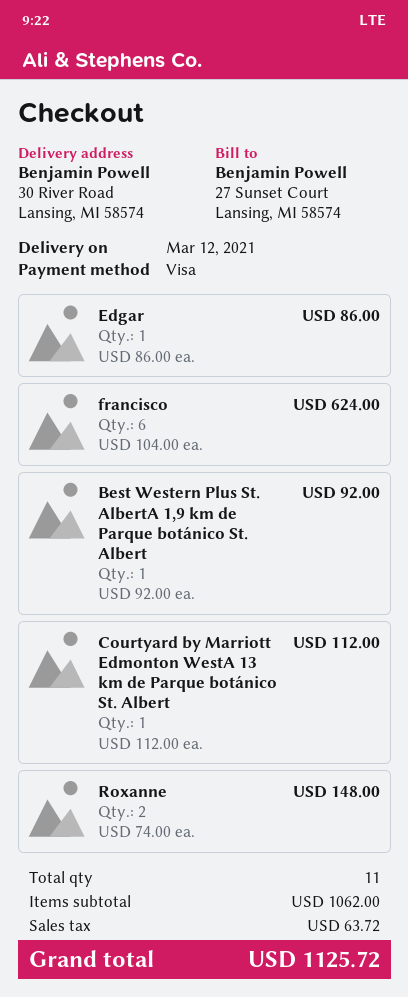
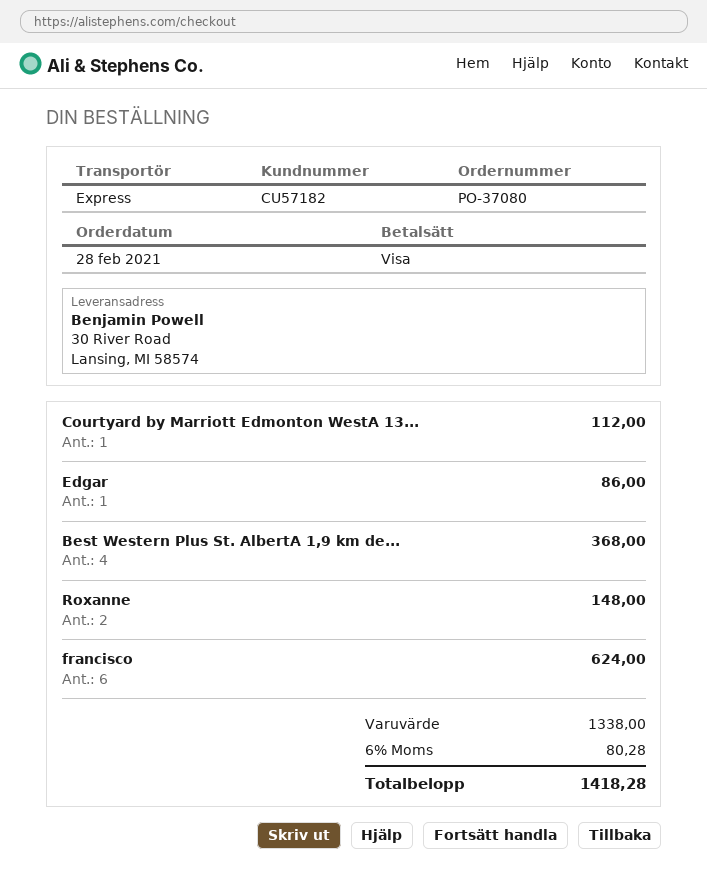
Best Western Plus St. AlbertA 1,9 km de Parque botánico St. Albert: 1 for 92.00 -> 4 for 368.00
subtotal: 1062.00 -> 1338.00
tax: 63.72 -> 80.28
total: 1125.72 -> 1418.28

